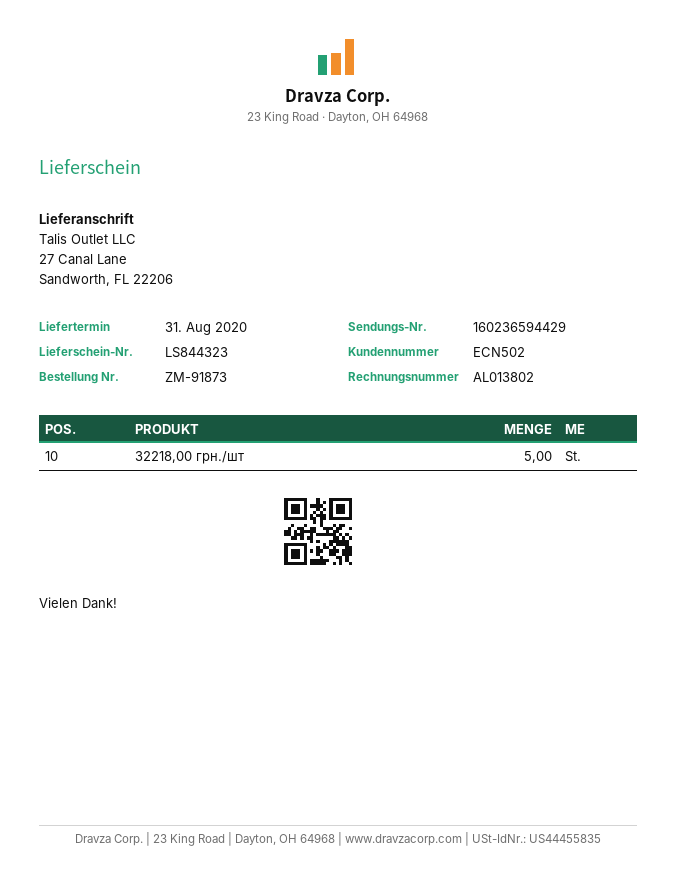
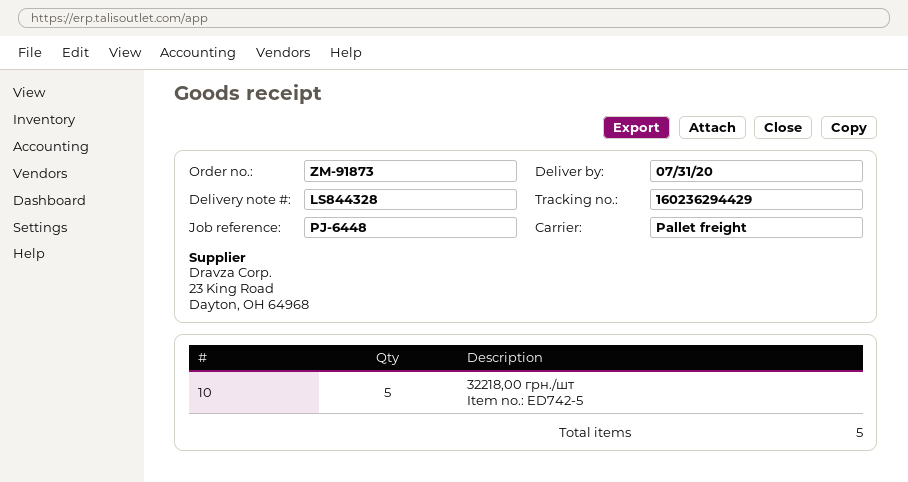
delivery note number: LS844323 -> LS844328
delivery date: 2020-08-31 -> 2020-07-31
tracking number: 160236594429 -> 160236294429

